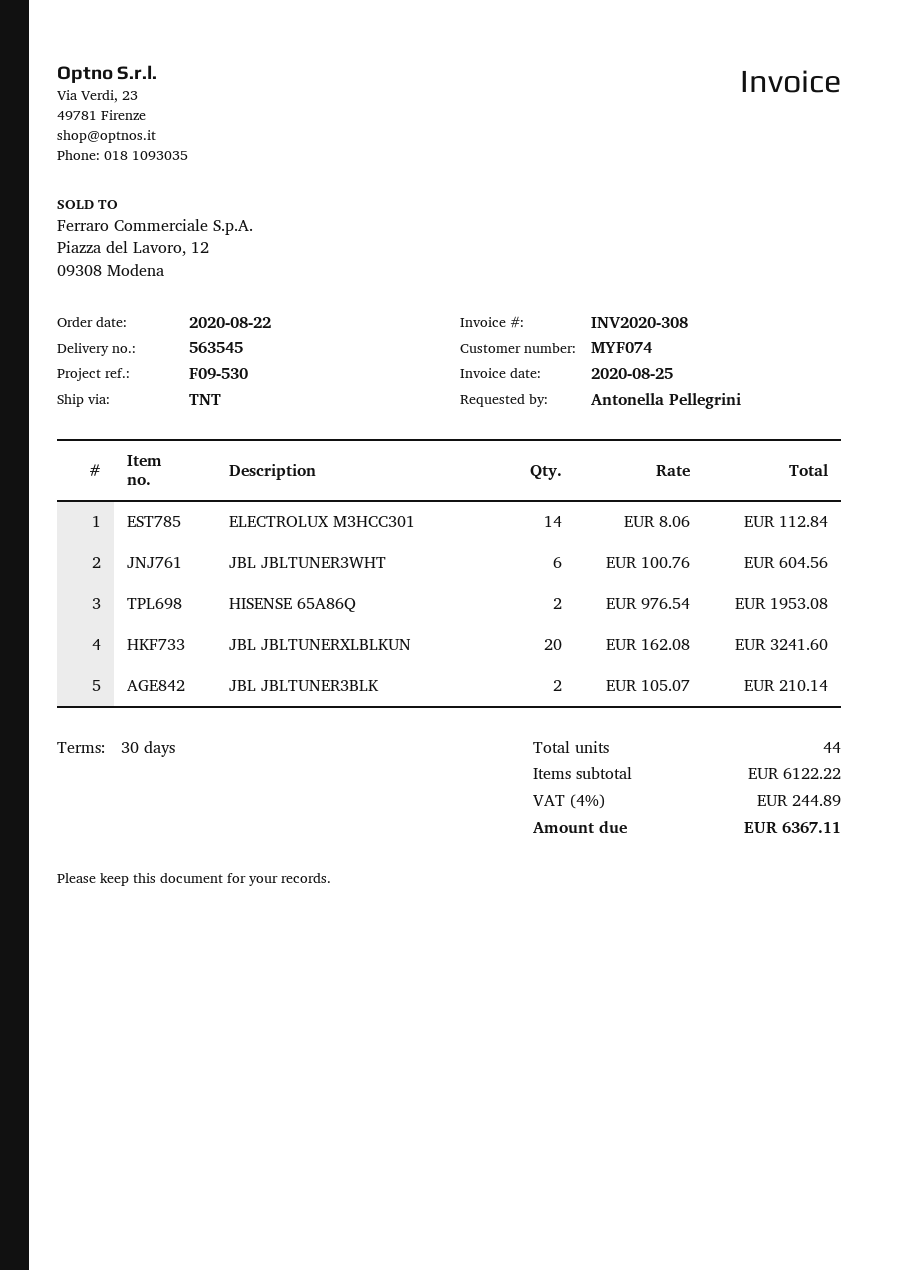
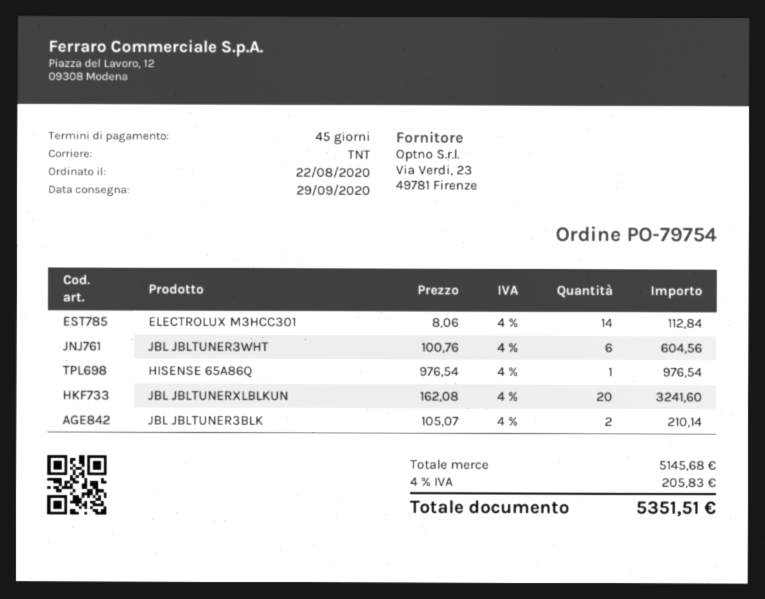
payment terms: 30 days -> 45 days
HISENSE 65A86Q: 2 x 976.54 = 1953.08 -> 1 x 976.54 = 976.54
subtotal: 6122.22 -> 5145.68
tax: 4% = 244.89 -> 4% = 205.83
total: 6367.11 -> 5351.51

